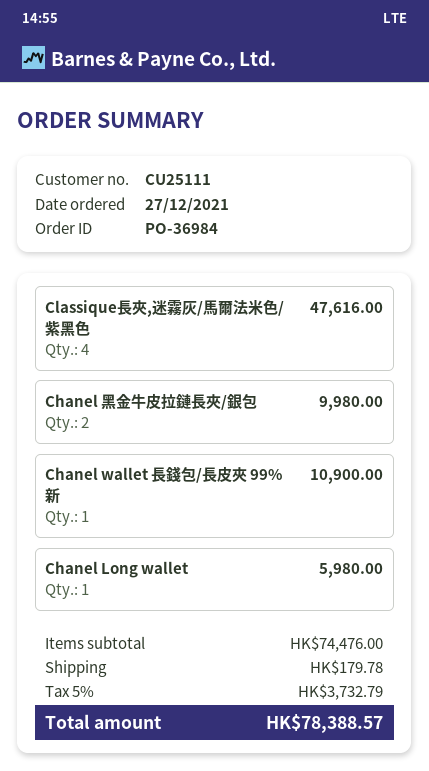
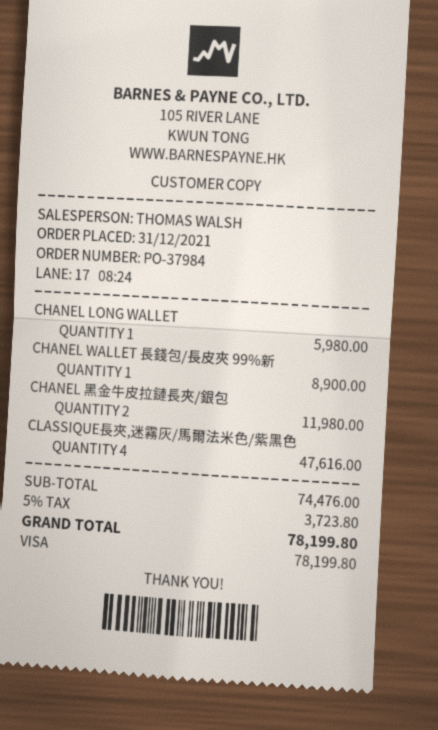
order number: PO-36984 -> PO-37984
order date: 2021-12-27 -> 2021-12-31
Chanel 黑金牛皮拉鏈長夾/銀包: 2 for 9980.00 -> 2 for 11980.00
Chanel wallet 長錢包/長皮夾 99%新: 1 for 10900.00 -> 1 for 8900.00
shipping: 179.78 -> none
tax: 5% = 3732.79 -> 5% = 3723.80
total: 78388.57 -> 78199.80

